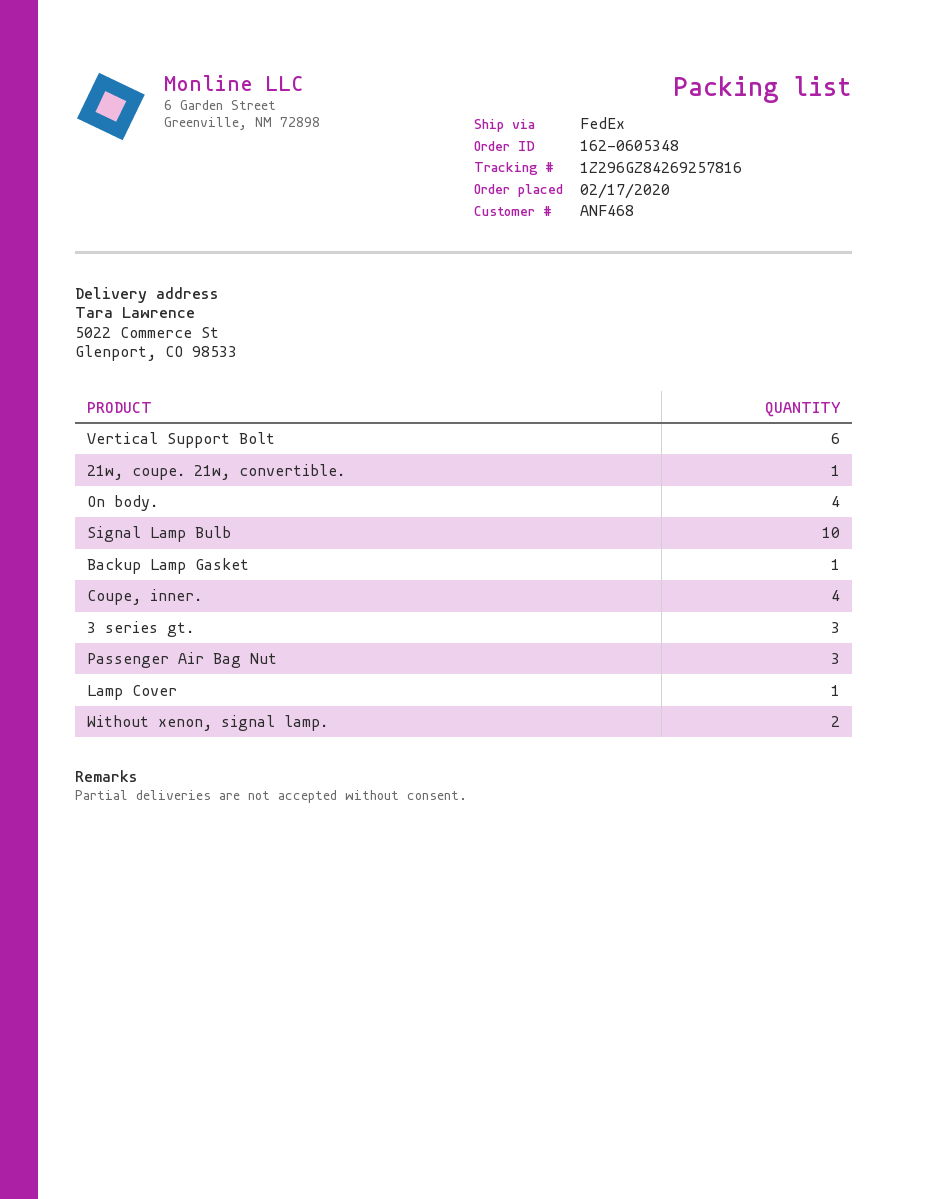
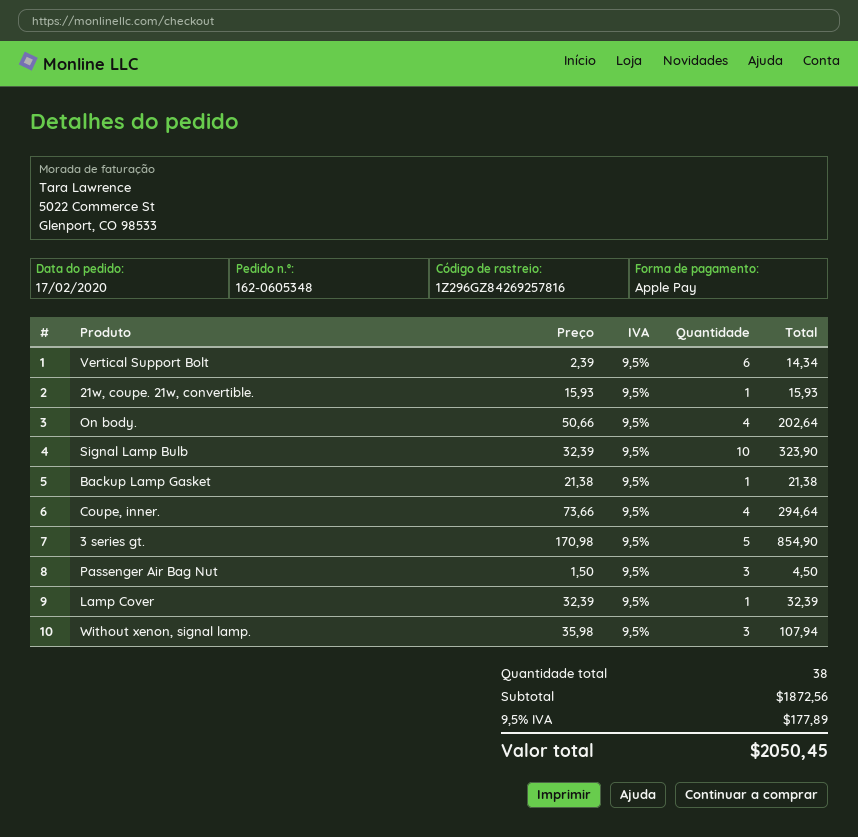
3 series gt.: 3 -> 5
Without xenon, signal lamp.: 2 -> 3

